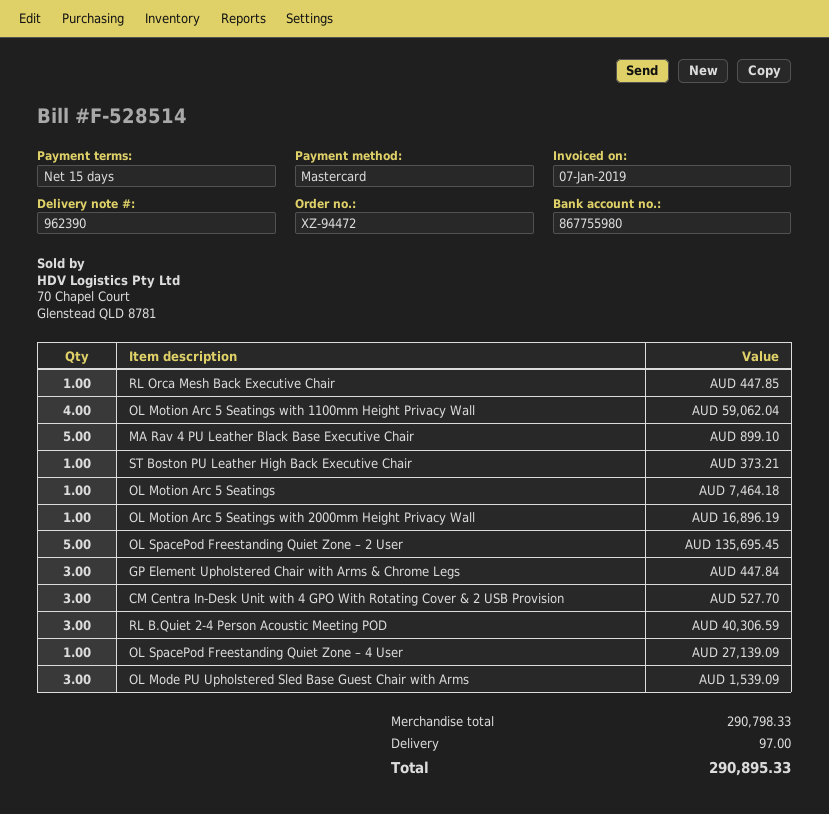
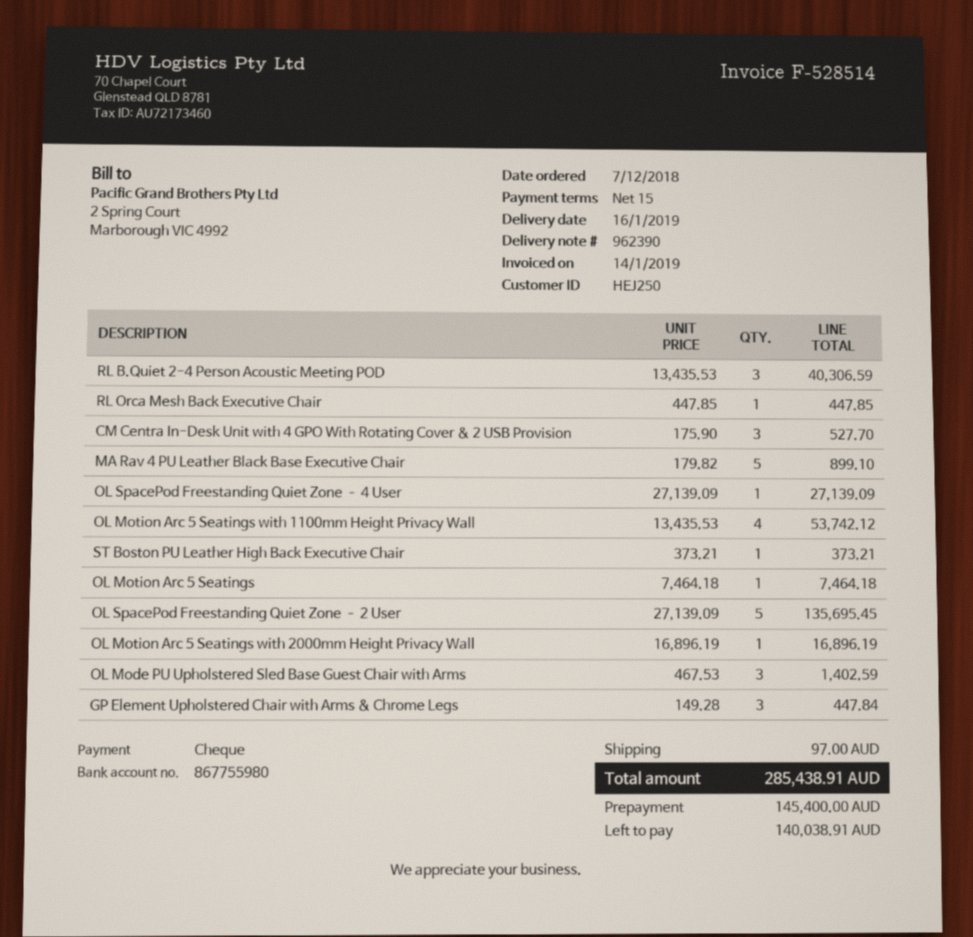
invoice date: 2019-01-07 -> 2019-01-14
payment method: Mastercard -> cheque
OL Motion Arc 5 Seatings with 1100mm Height Privacy Wall: 4 for 59062.04 -> 4 for 53742.12
OL Mode PU Upholstered Sled Base Guest Chair with Arms: 3 for 1539.09 -> 3 for 1402.59
total: 290895.33 -> 285438.91

